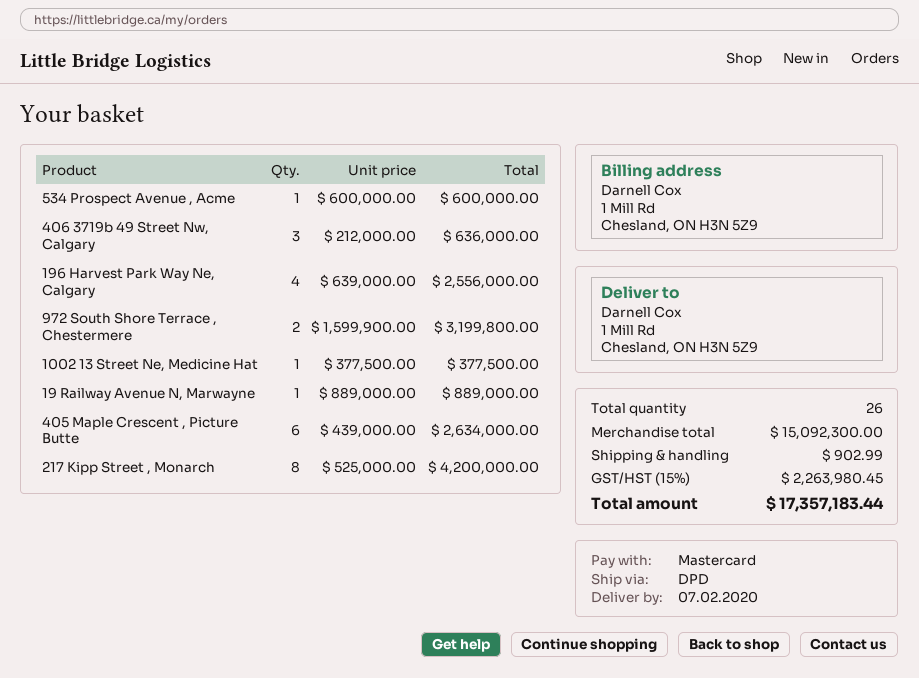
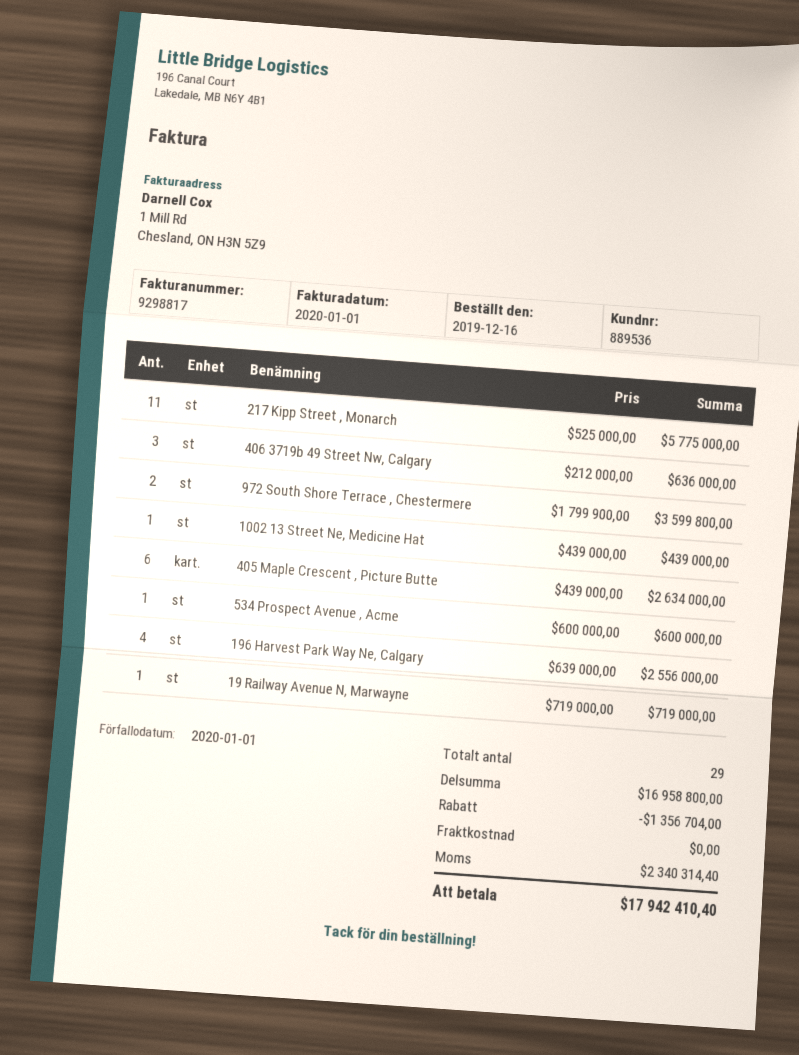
972 South Shore Terrace , Chestermere: 2 x 1599900.00 = 3199800.00 -> 2 x 1799900.00 = 3599800.00
1002 13 Street Ne, Medicine Hat: 1 x 377500.00 = 377500.00 -> 1 x 439000.00 = 439000.00
19 Railway Avenue N, Marwayne: 1 x 889000.00 = 889000.00 -> 1 x 719000.00 = 719000.00
217 Kipp Street , Monarch: 8 x 525000.00 = 4200000.00 -> 11 x 525000.00 = 5775000.00
total quantity: 26 -> 29
subtotal: 15092300.00 -> 16958800.00
discount: none -> 1356704.00
shipping: 902.99 -> 0.00
tax: 2263980.45 -> 2340314.40
total: 17357183.44 -> 17942410.40

